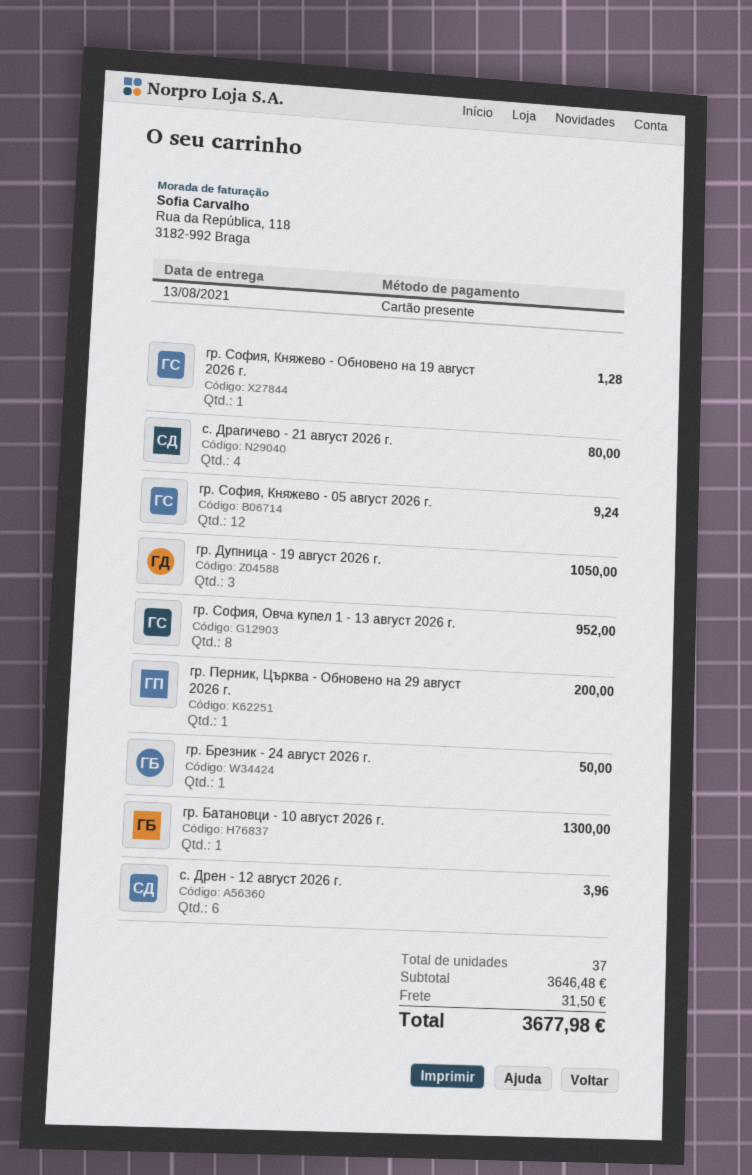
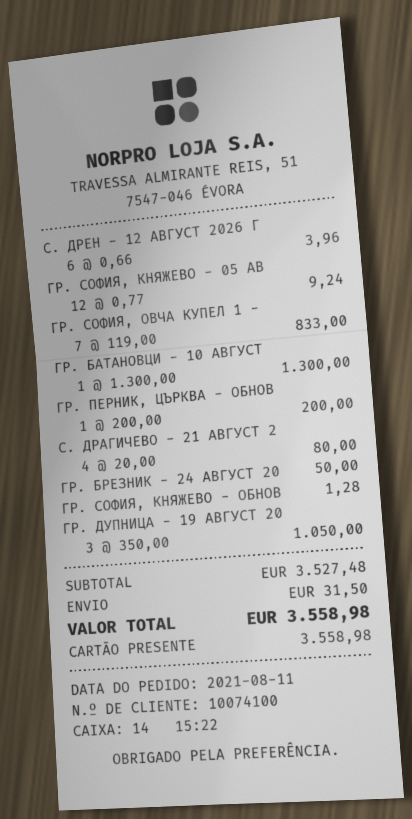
гр. София, Овча купел 1 - 13 август 2026 г.: 8 for 952.00 -> 7 for 833.00
subtotal: 3646.48 -> 3527.48
total: 3677.98 -> 3558.98

